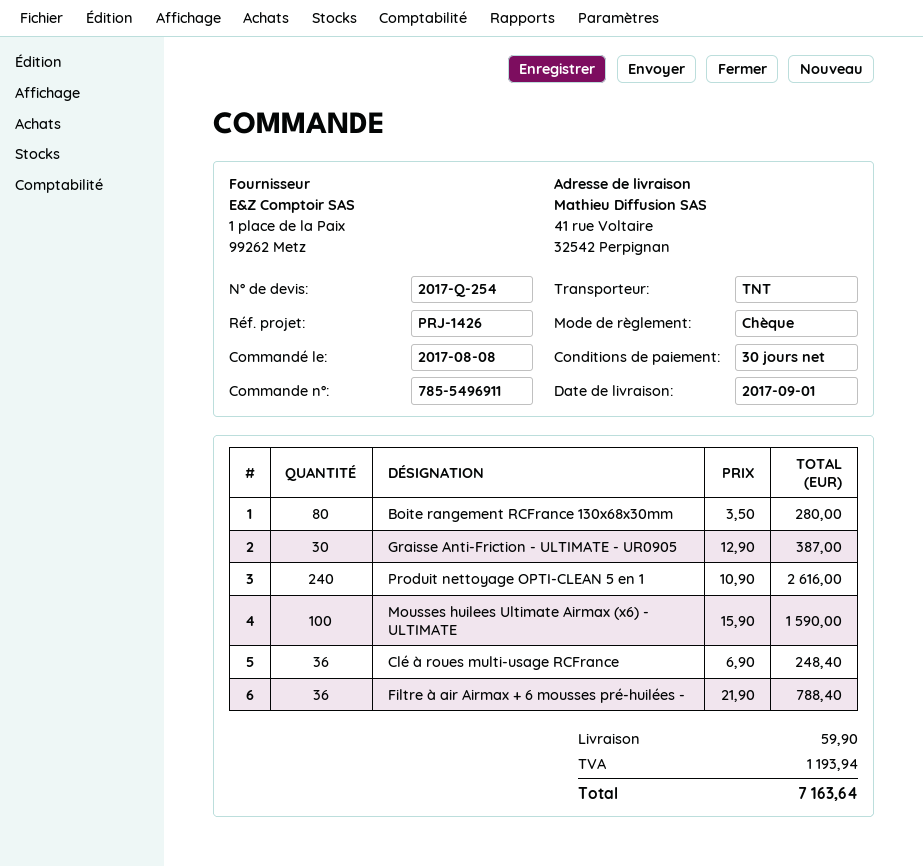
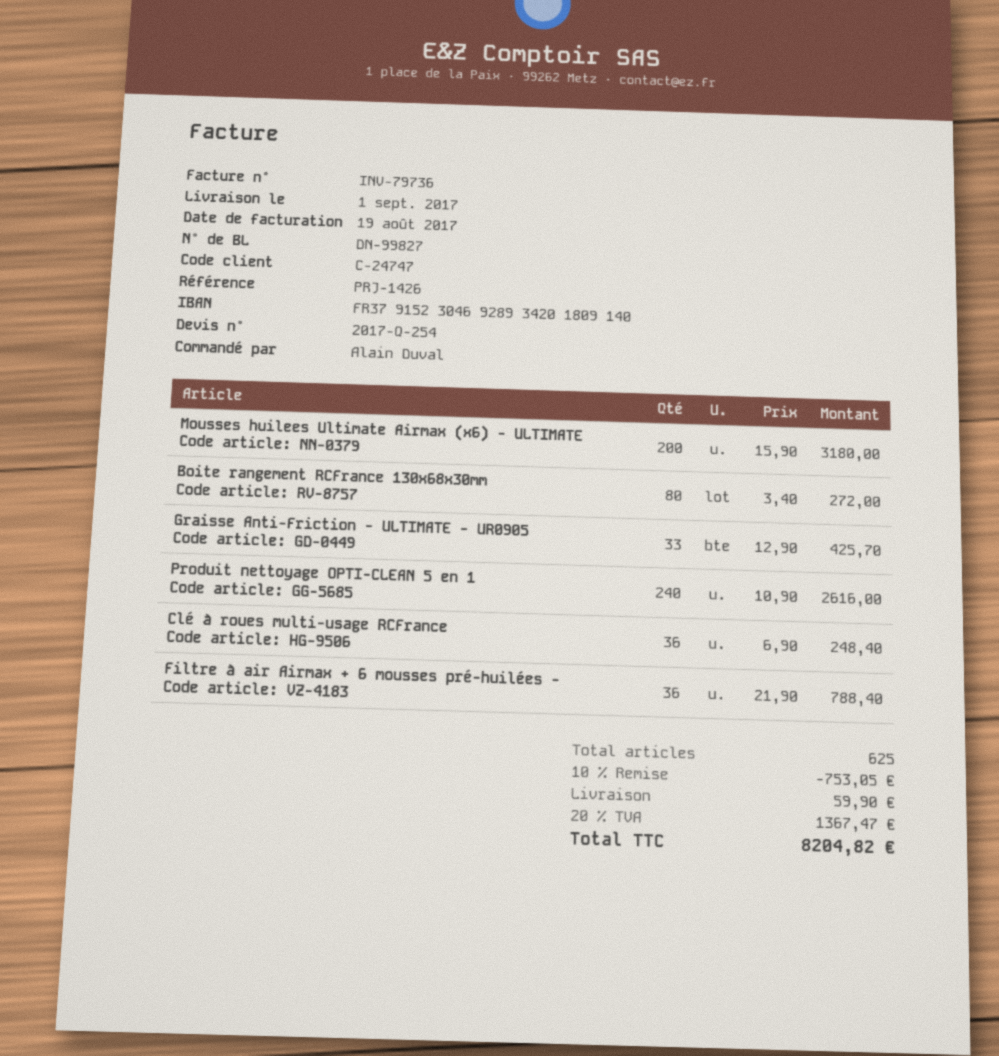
Boite rangement RCFrance 130x68x30mm: 80 x 3.50 = 280.00 -> 80 x 3.40 = 272.00
Graisse Anti-Friction - ULTIMATE - UR0905: 30 x 12.90 = 387.00 -> 33 x 12.90 = 425.70
Mousses huilees Ultimate Airmax (x6) - ULTIMATE: 100 x 15.90 = 1590.00 -> 200 x 15.90 = 3180.00
discount: none -> 10% = 753.05
tax: 1193.94 -> 1367.47
total: 7163.64 -> 8204.82

